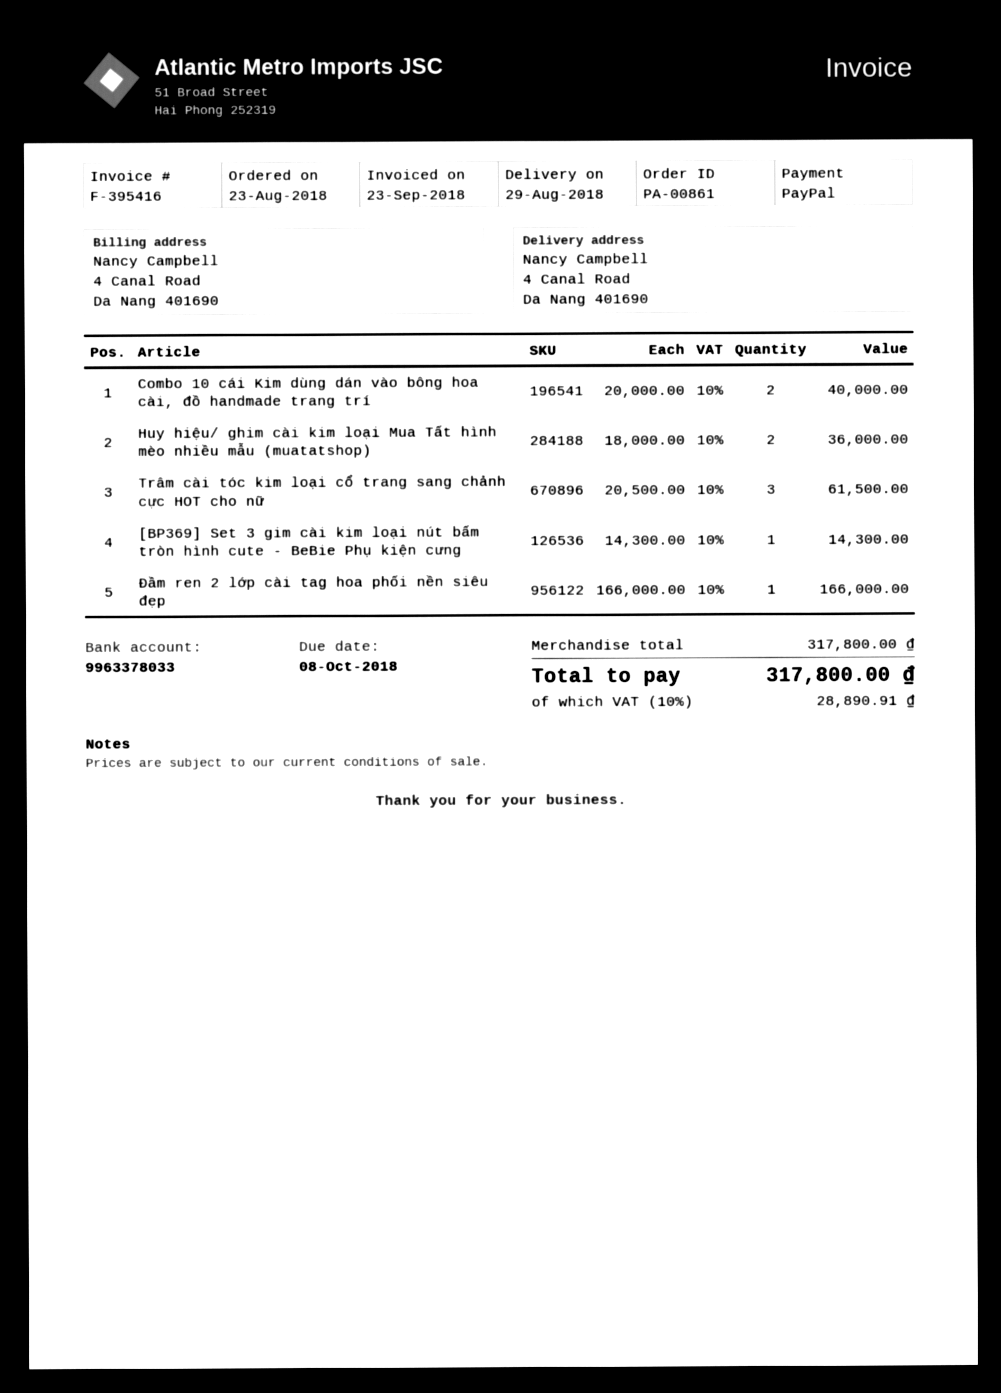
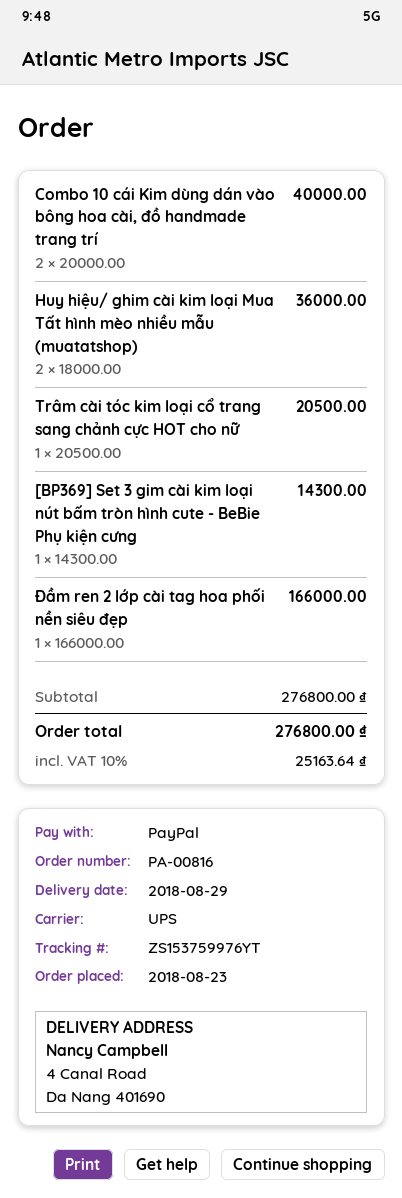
order number: PA-00861 -> PA-00816
Trâm cài tóc kim loại cổ trang sang chảnh cực HOT cho nữ: 3 x 20500.00 = 61500.00 -> 1 x 20500.00 = 20500.00
subtotal: 317800.00 -> 276800.00
tax: 10% = 28890.91 -> 10% = 25163.64
total: 317800.00 -> 276800.00

